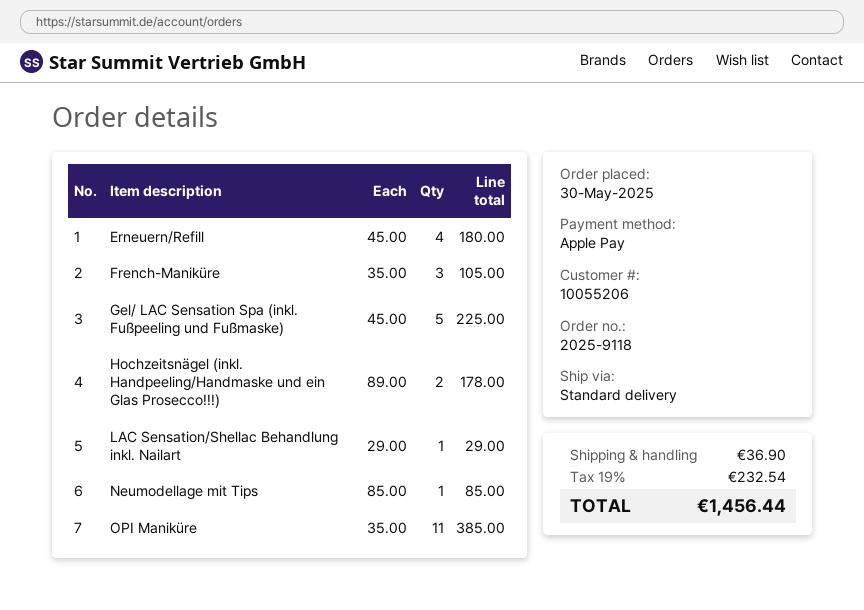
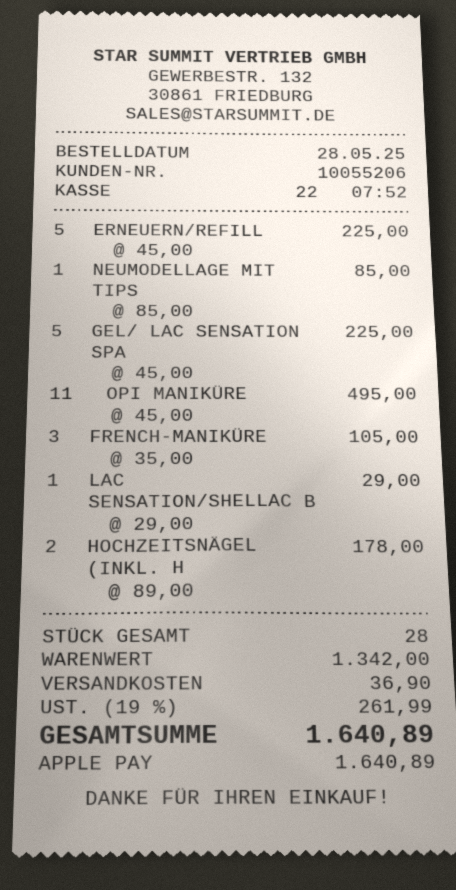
order date: 2025-05-30 -> 2025-05-28
Erneuern/Refill: 4 x 45.00 = 180.00 -> 5 x 45.00 = 225.00
OPI Maniküre: 11 x 35.00 = 385.00 -> 11 x 45.00 = 495.00
tax: 19% = 232.54 -> 19% = 261.99
total: 1456.44 -> 1640.89

